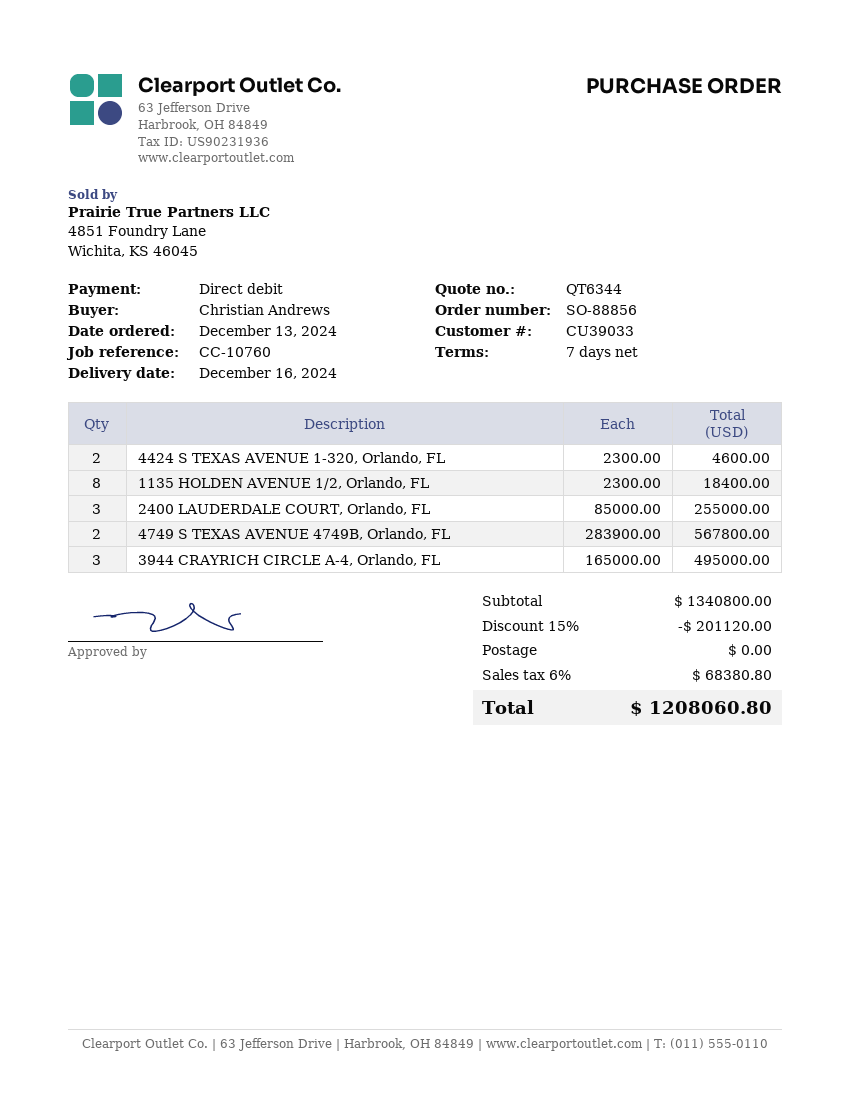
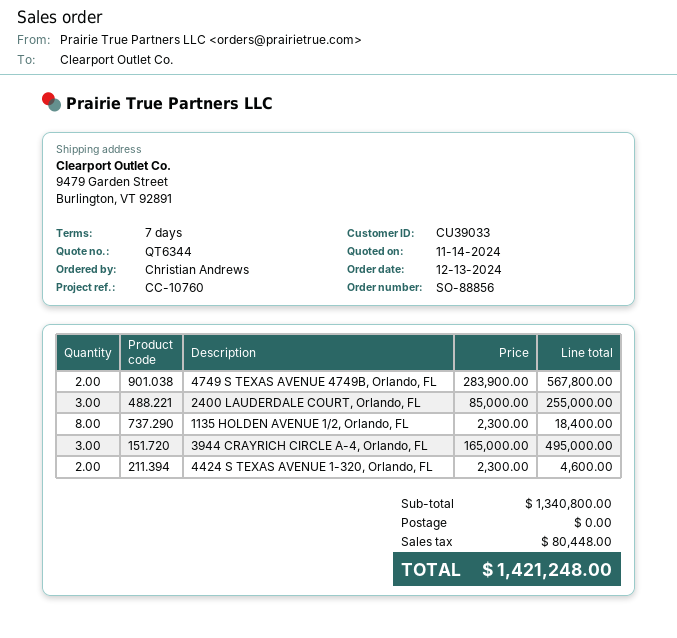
discount: 15% = 201120.00 -> none
tax: 68380.80 -> 80448.00
total: 1208060.80 -> 1421248.00

